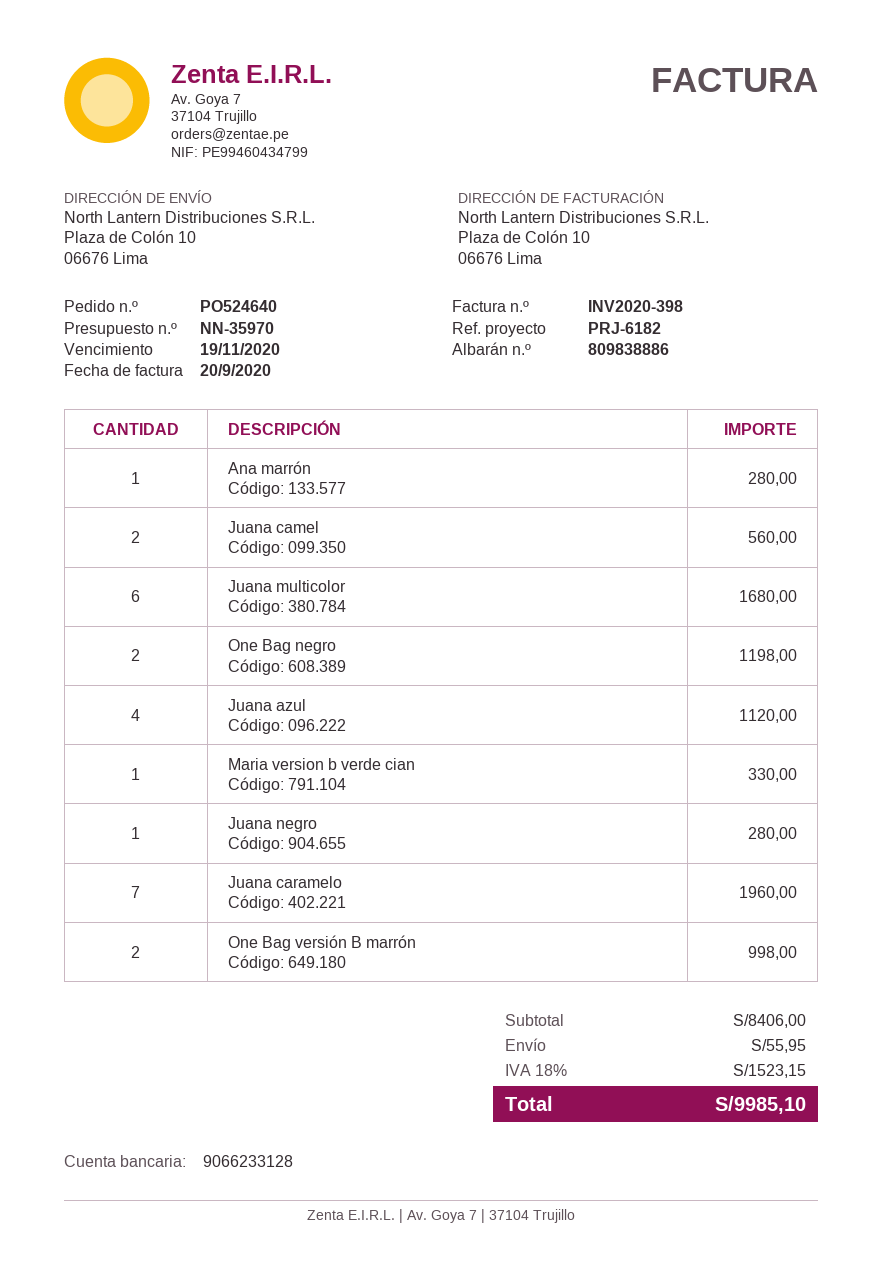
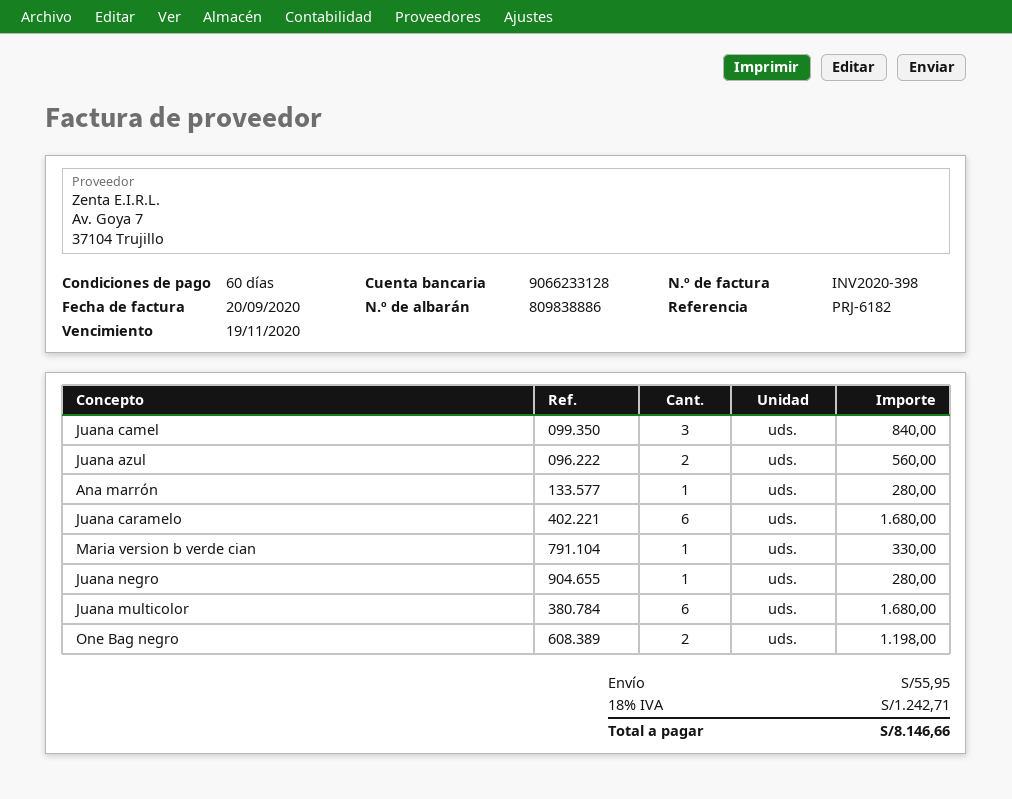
Juana camel: 2 for 560.00 -> 3 for 840.00
Juana azul: 4 for 1120.00 -> 2 for 560.00
Juana caramelo: 7 for 1960.00 -> 6 for 1680.00
One Bag versión B marrón: 2 for 998.00 -> none
tax: 18% = 1523.15 -> 18% = 1242.71
total: 9985.10 -> 8146.66

